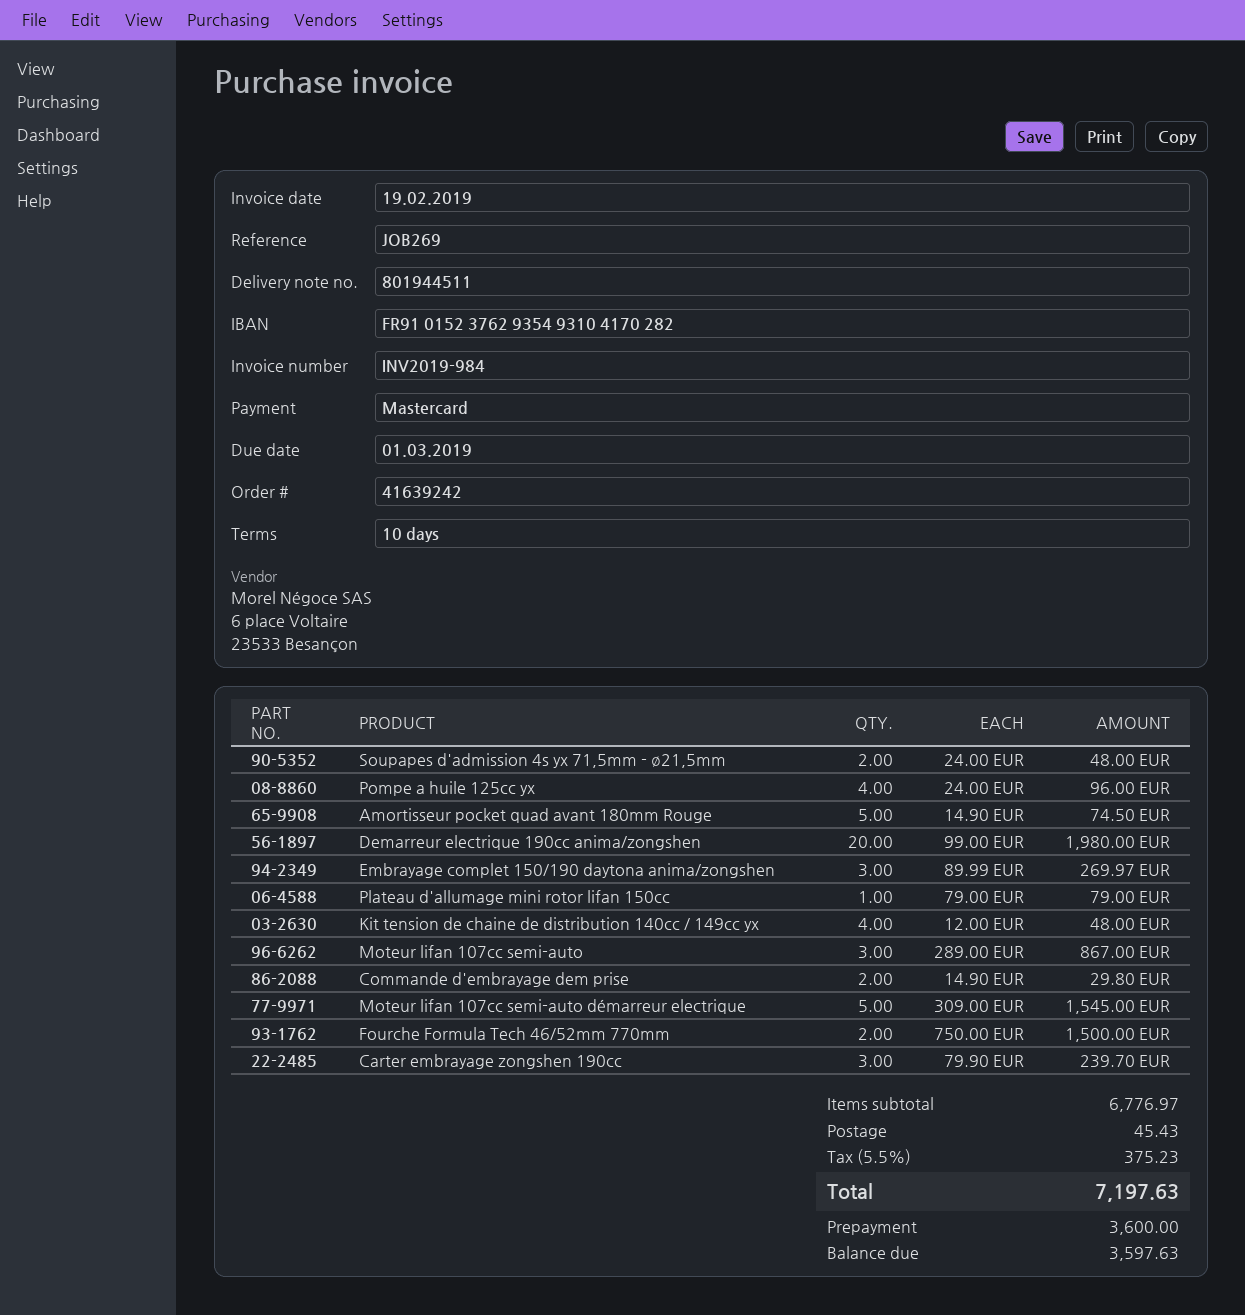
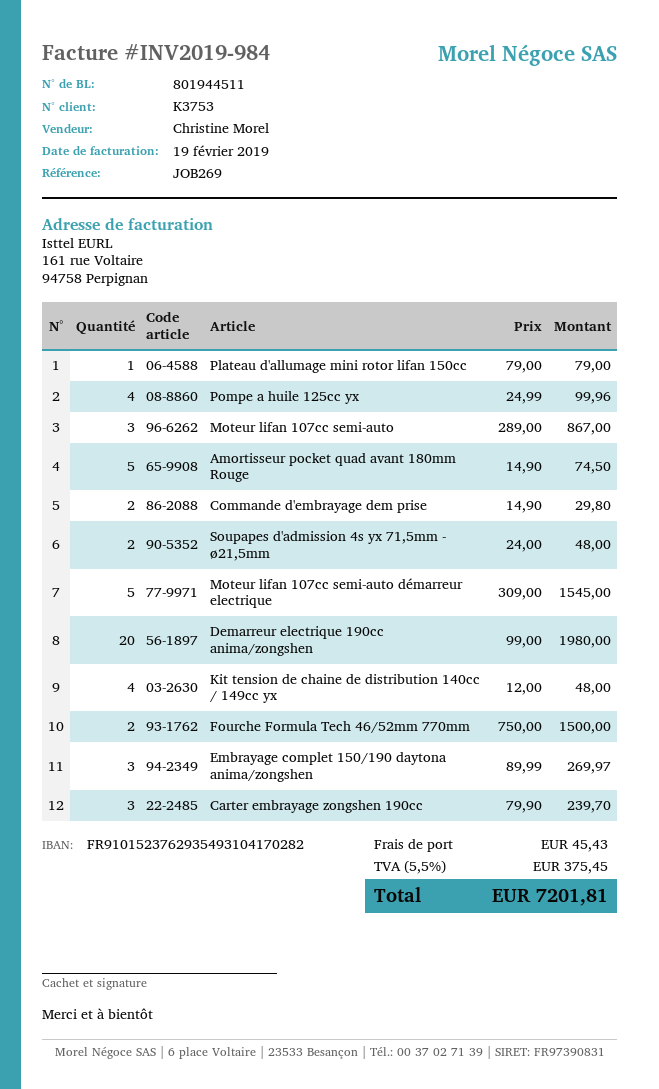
Pompe a huile 125cc yx: 4 x 24.00 = 96.00 -> 4 x 24.99 = 99.96
tax: 5.5% = 375.23 -> 5.5% = 375.45
total: 7197.63 -> 7201.81

